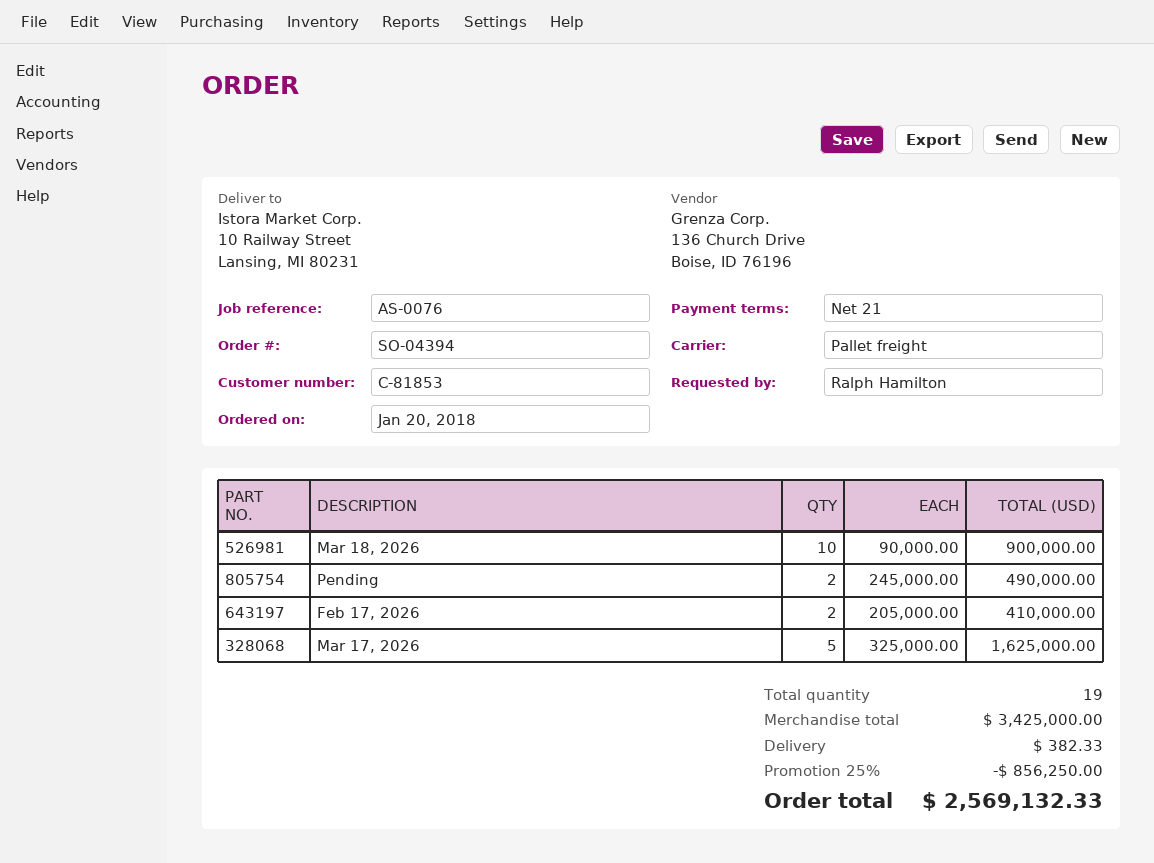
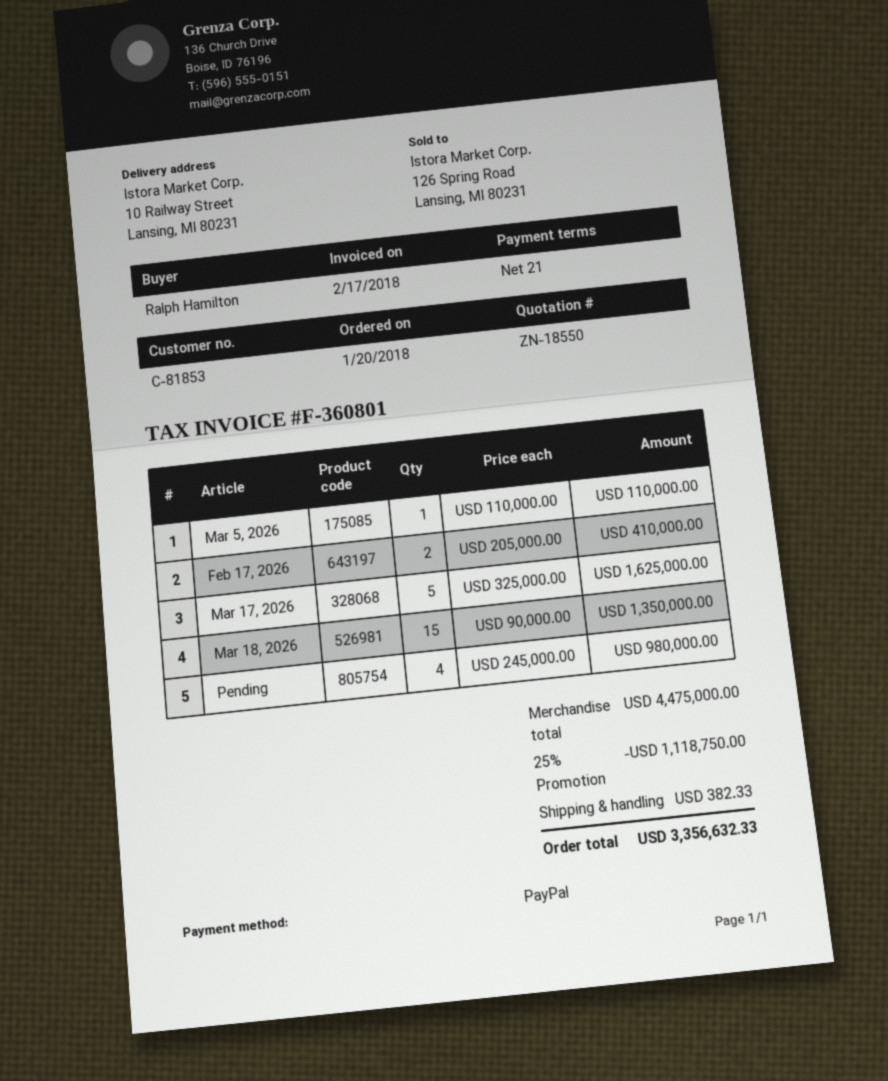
Mar 18, 2026: 10 x 90000.00 = 900000.00 -> 15 x 90000.00 = 1350000.00
Pending: 2 x 245000.00 = 490000.00 -> 4 x 245000.00 = 980000.00
Mar 5, 2026: none -> 1 x 110000.00 = 110000.00
subtotal: 3425000.00 -> 4475000.00
discount: 25% = 856250.00 -> 25% = 1118750.00
total: 2569132.33 -> 3356632.33

